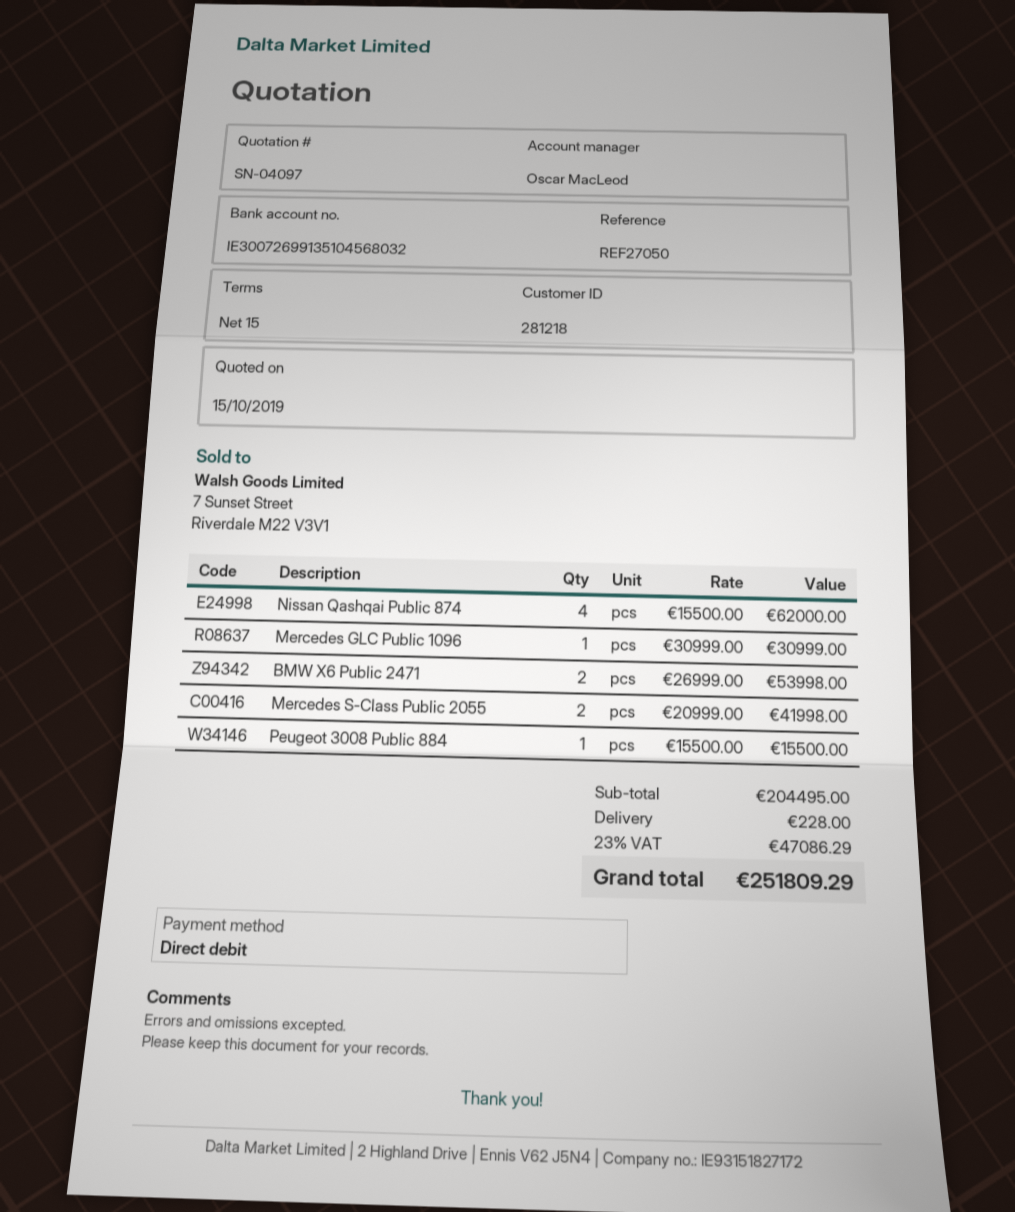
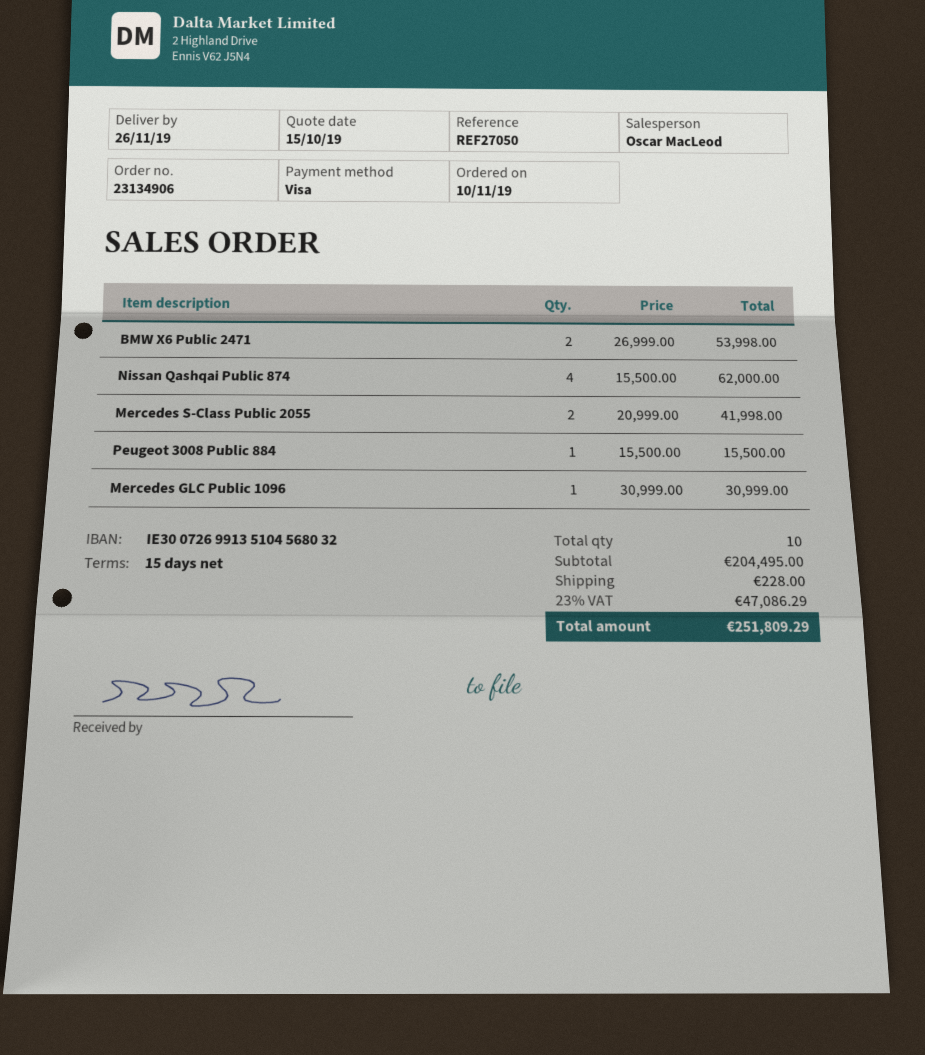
payment method: direct debit -> Visa

